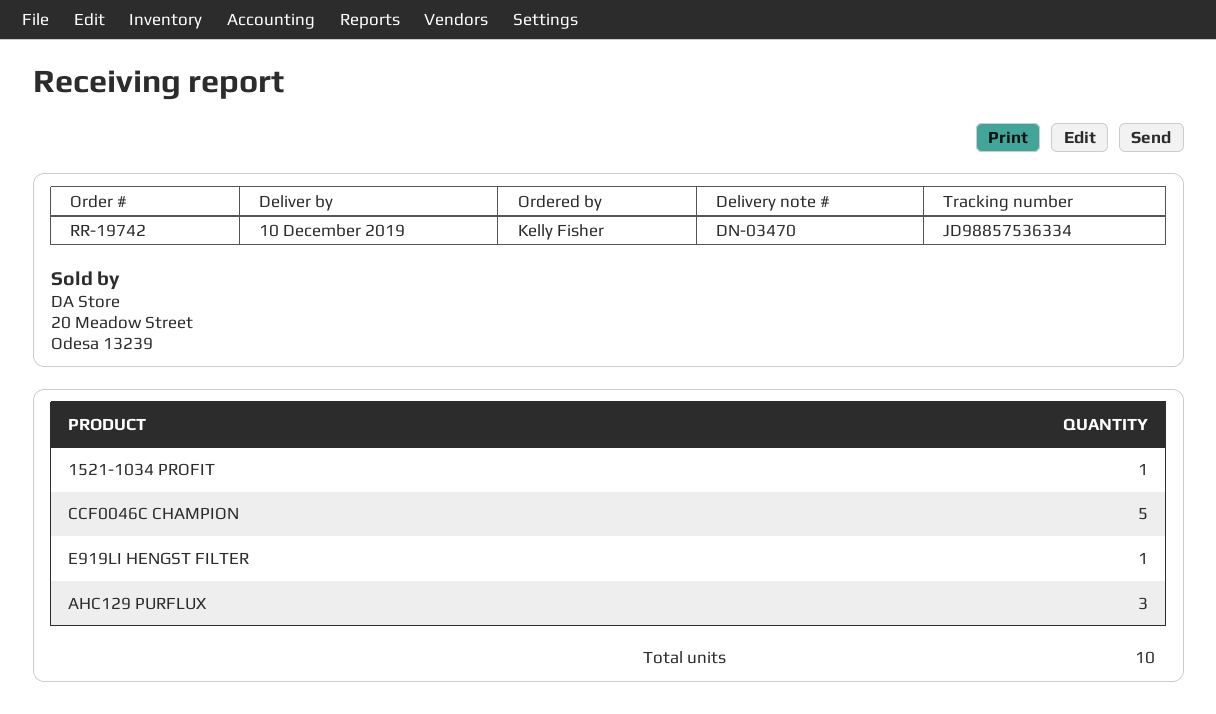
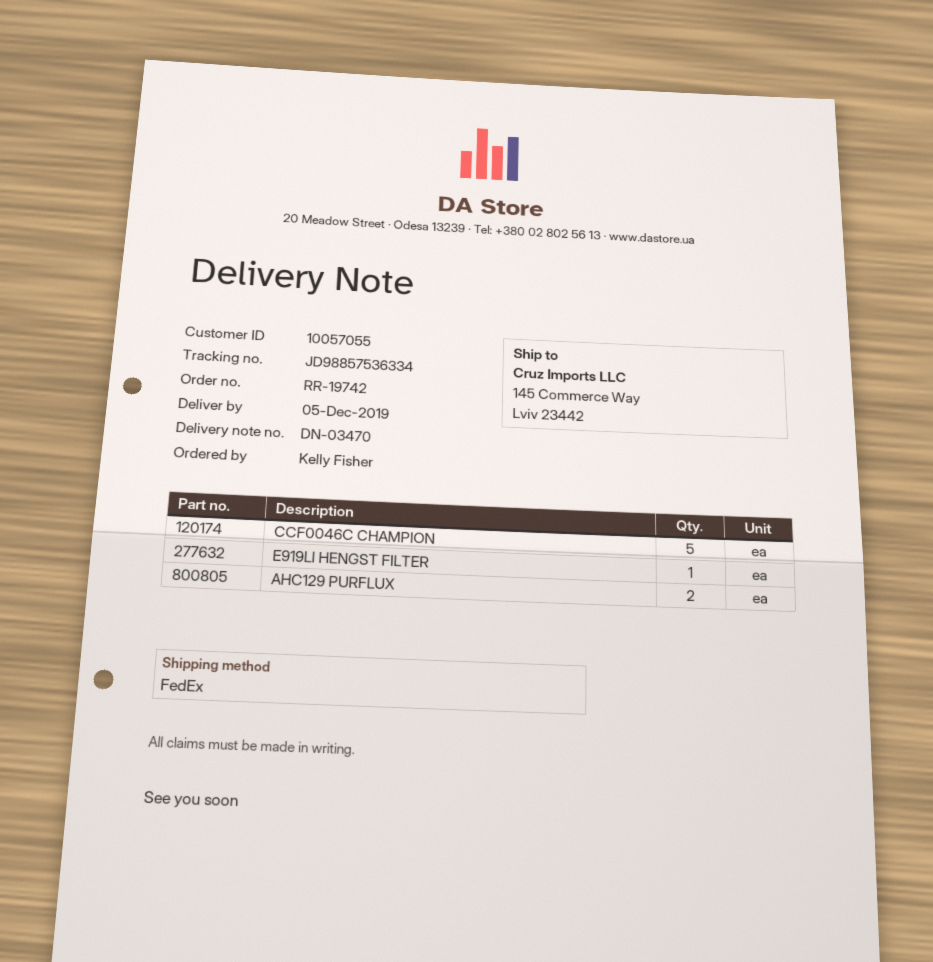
delivery date: 2019-12-10 -> 2019-12-05
1521-1034 PROFIT: 1 -> none
AHC129 PURFLUX: 3 -> 2

